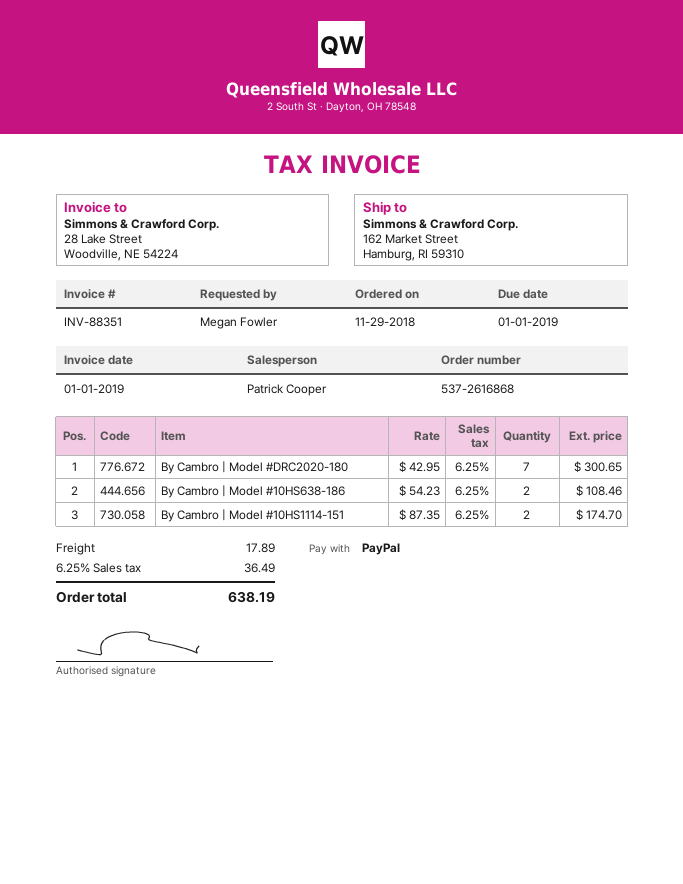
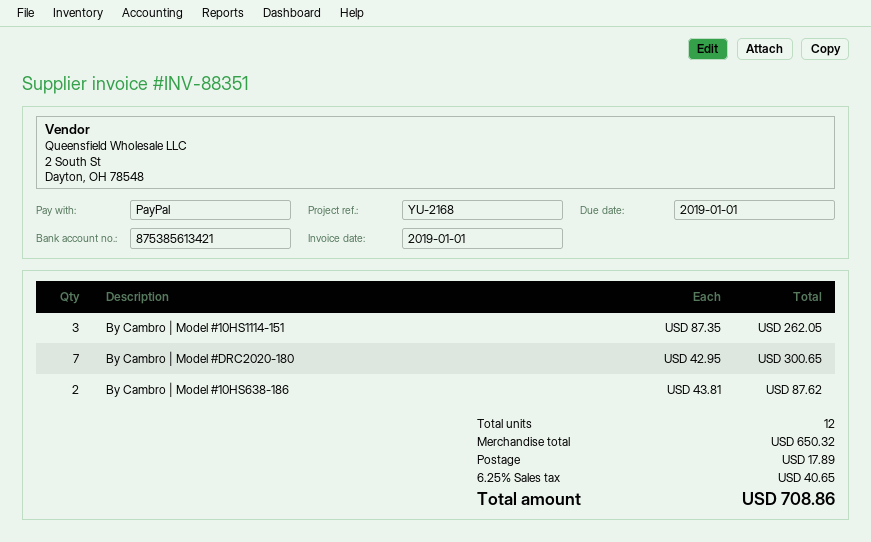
By Cambro | Model #10HS638-186: 2 x 54.23 = 108.46 -> 2 x 43.81 = 87.62
By Cambro | Model #10HS1114-151: 2 x 87.35 = 174.70 -> 3 x 87.35 = 262.05
tax: 6.25% = 36.49 -> 6.25% = 40.65
total: 638.19 -> 708.86

